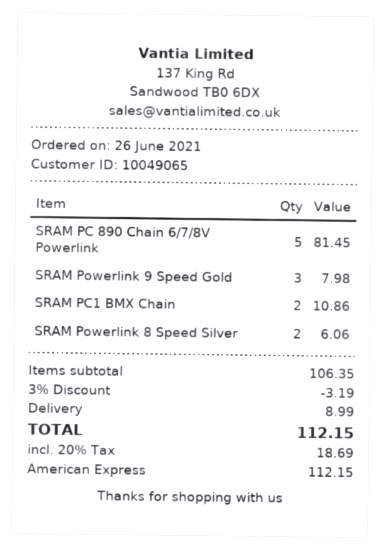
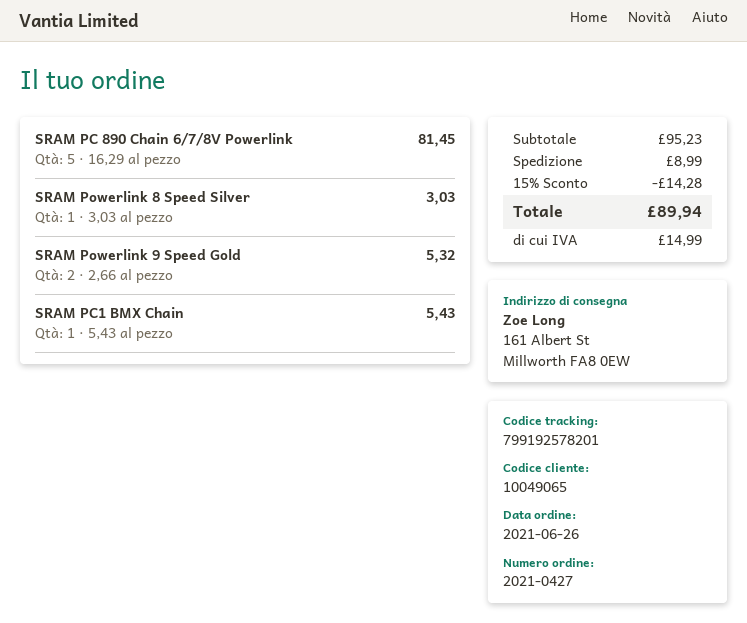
SRAM Powerlink 9 Speed Gold: 3 for 7.98 -> 2 for 5.32
SRAM PC1 BMX Chain: 2 for 10.86 -> 1 for 5.43
SRAM Powerlink 8 Speed Silver: 2 for 6.06 -> 1 for 3.03
subtotal: 106.35 -> 95.23
discount: 3% = 3.19 -> 15% = 14.28
tax: 18.69 -> 14.99
total: 112.15 -> 89.94

